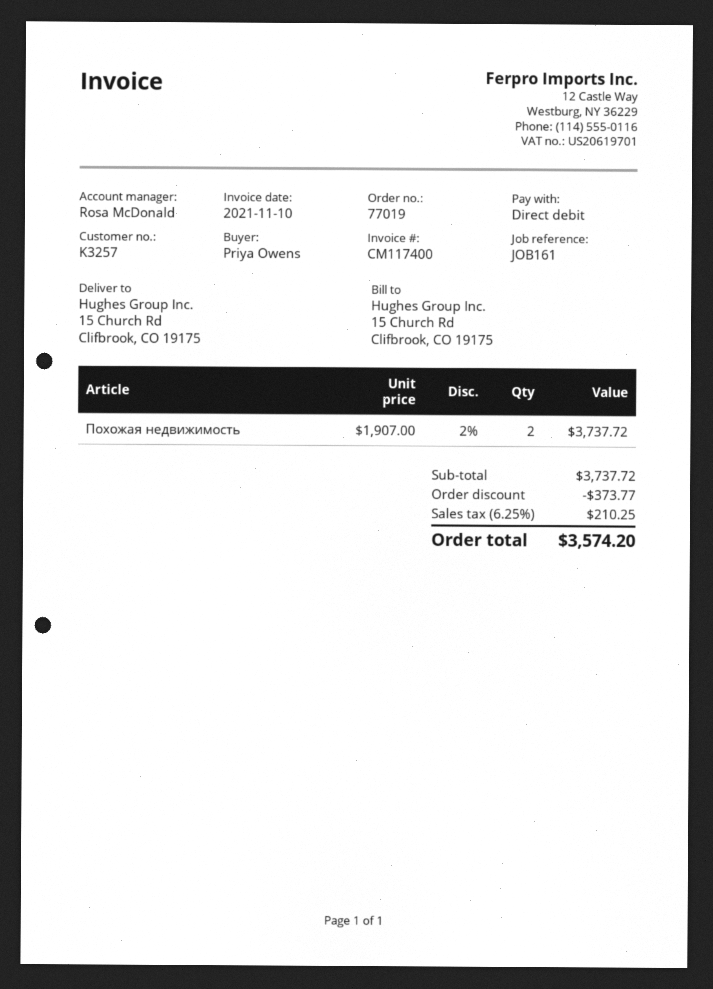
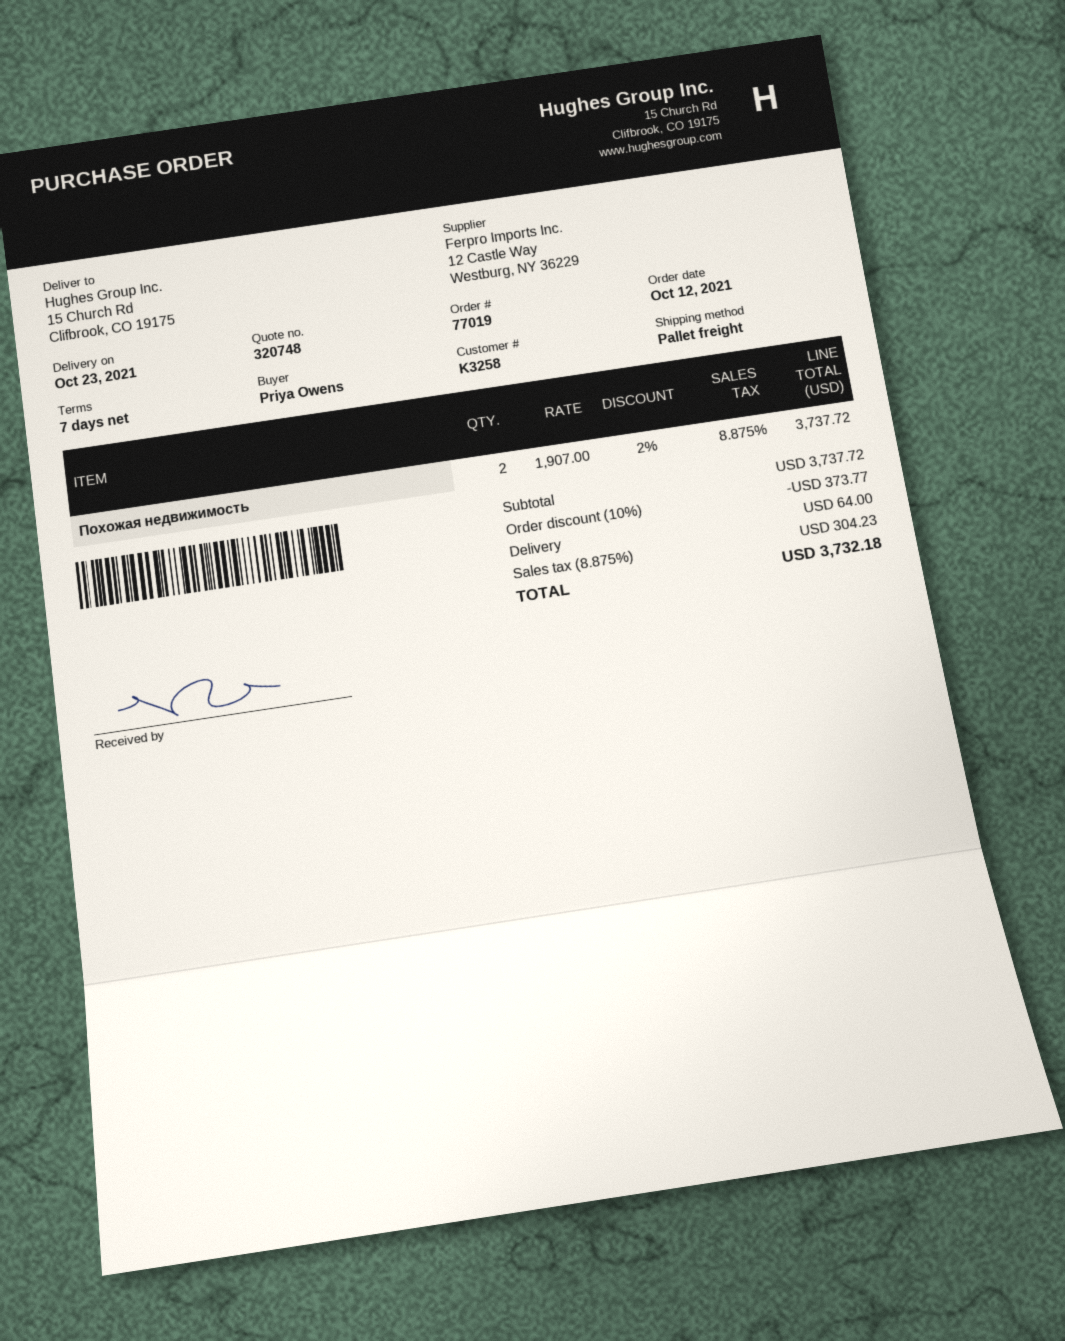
customer number: K3257 -> K3258
shipping: none -> 64.00
tax: 6.25% = 210.25 -> 8.875% = 304.23
total: 3574.20 -> 3732.18

